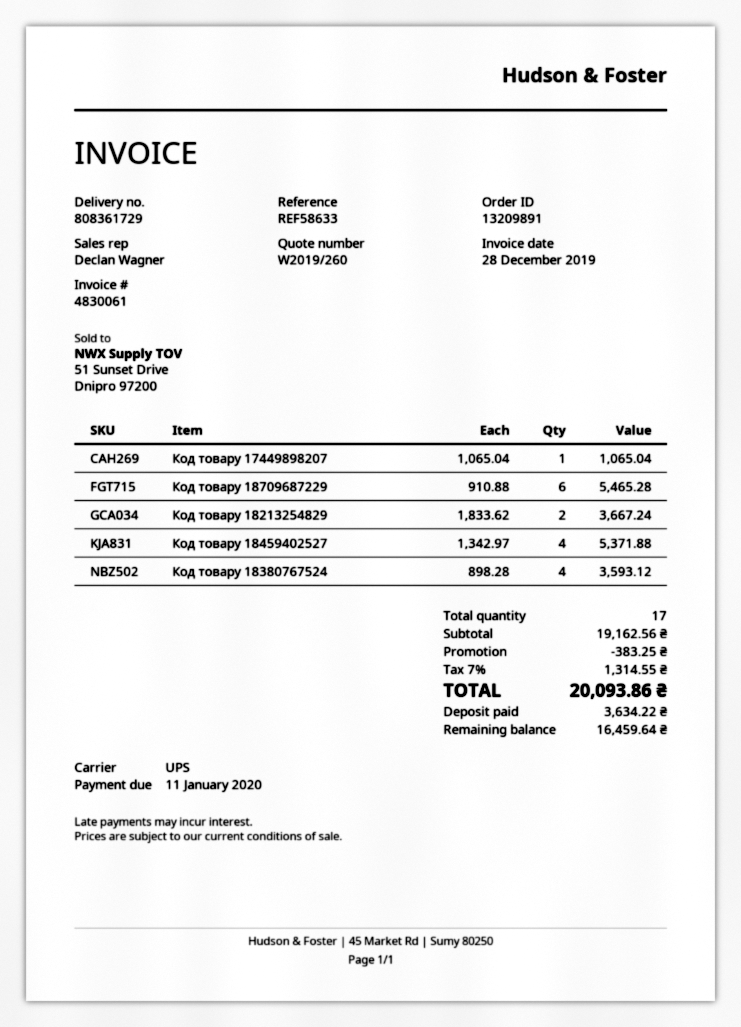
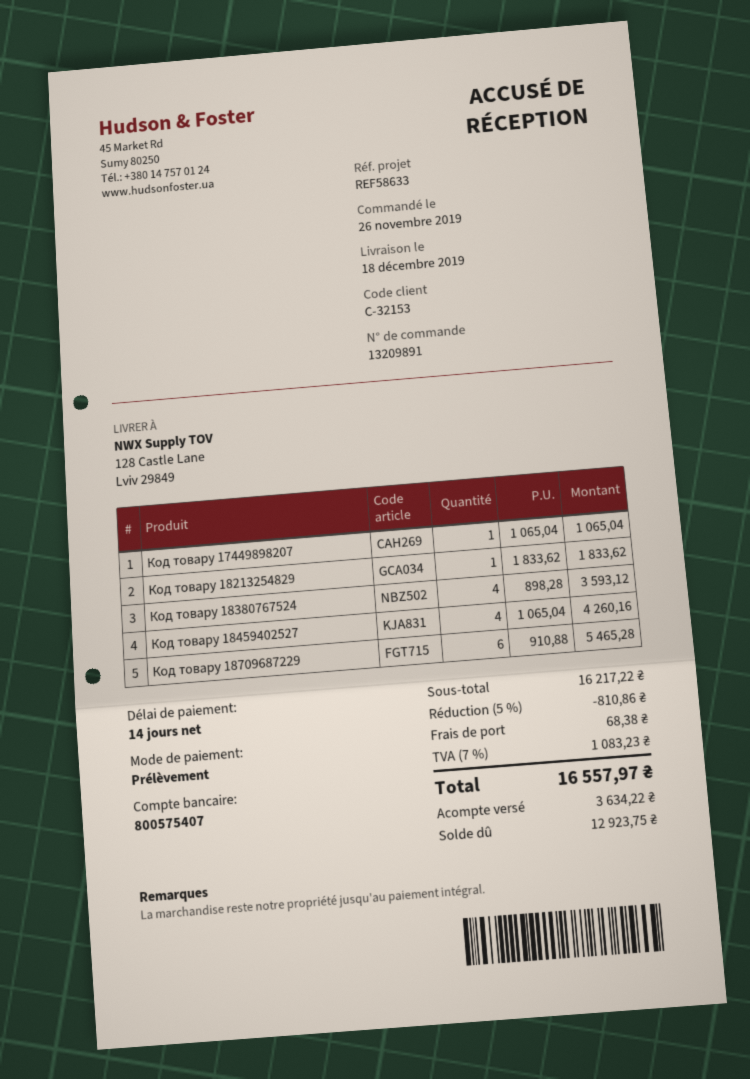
Код товару 18213254829: 2 x 1833.62 = 3667.24 -> 1 x 1833.62 = 1833.62
Код товару 18459402527: 4 x 1342.97 = 5371.88 -> 4 x 1065.04 = 4260.16
subtotal: 19162.56 -> 16217.22
discount: 383.25 -> 810.86
shipping: none -> 68.38
tax: 7% = 1314.55 -> 7% = 1083.23
total: 20093.86 -> 16557.97
balance: 16459.64 -> 12923.75

